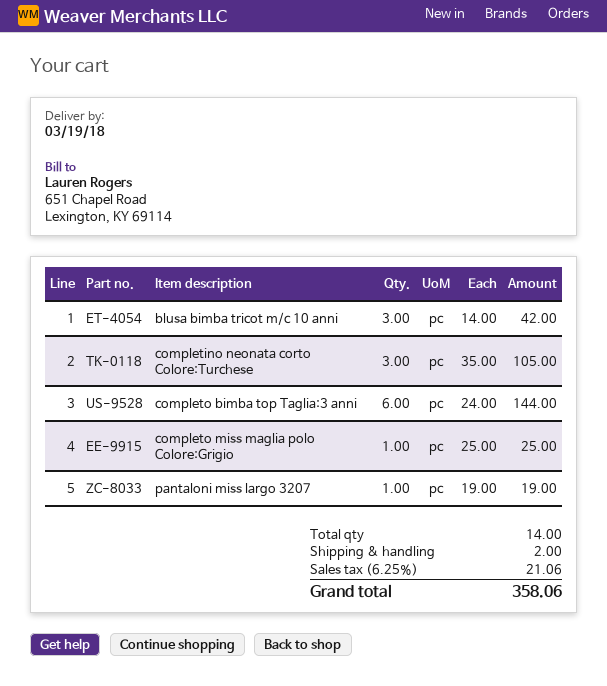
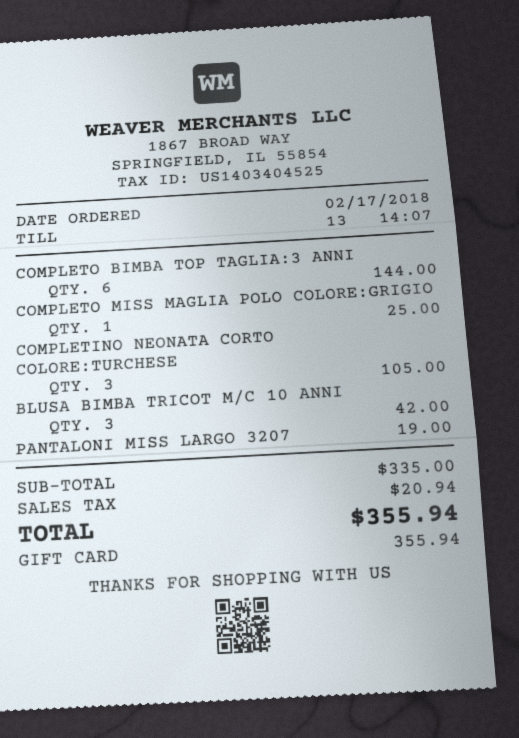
shipping: 2.00 -> none
tax: 21.06 -> 20.94
total: 358.06 -> 355.94

